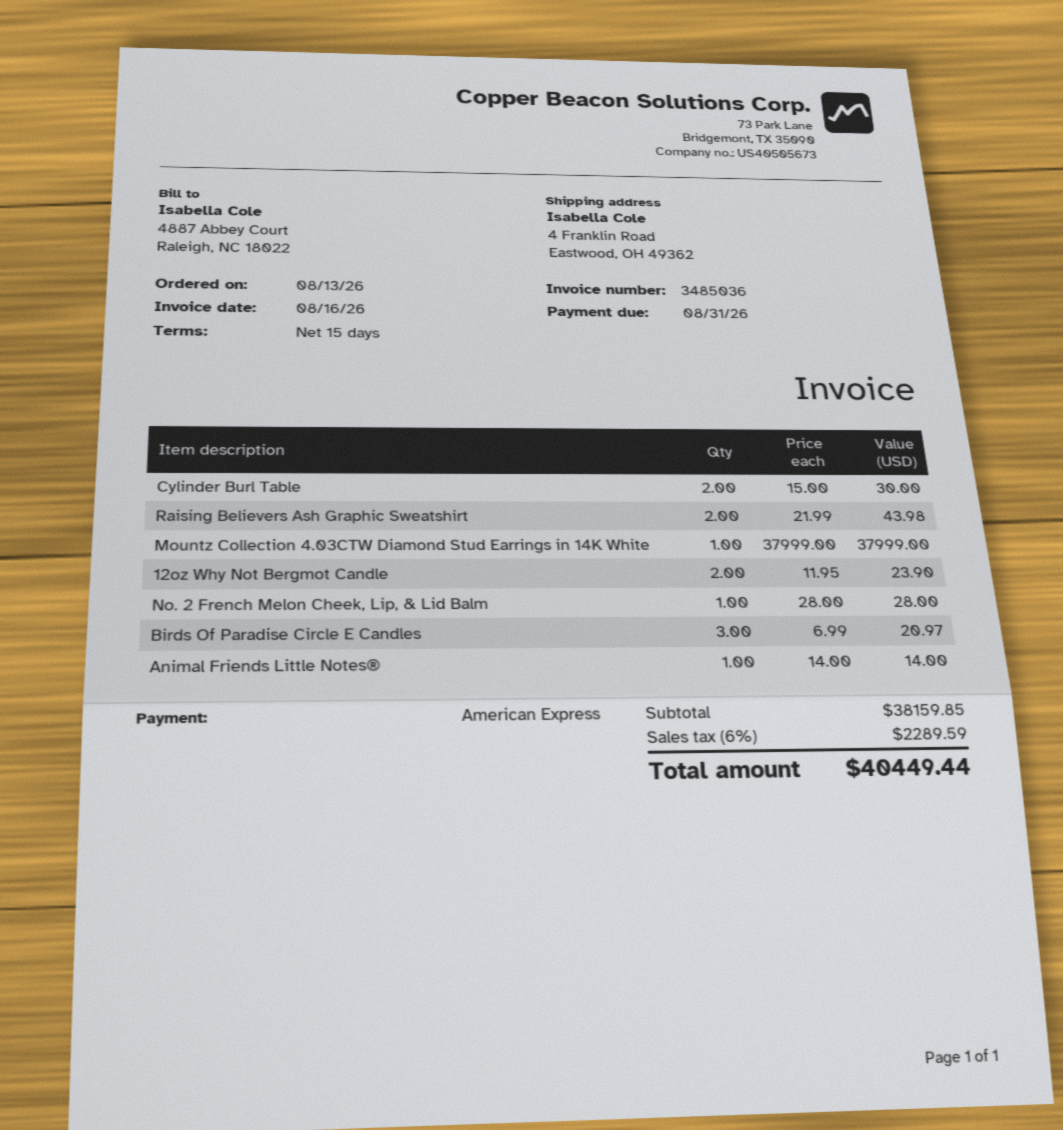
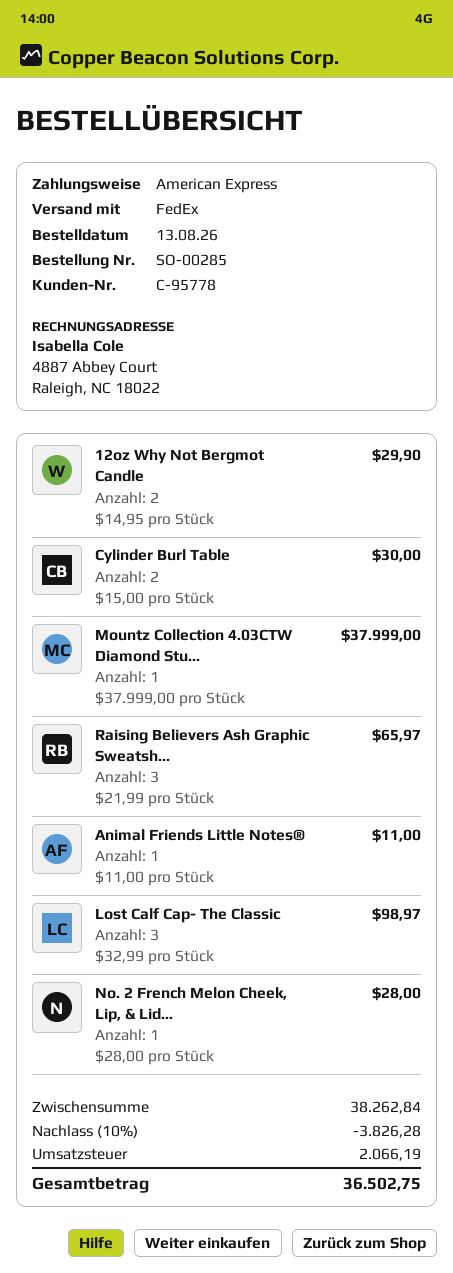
Raising Believers Ash Graphic Sweatshirt: 2 x 21.99 = 43.98 -> 3 x 21.99 = 65.97
12oz Why Not Bergmot Candle: 2 x 11.95 = 23.90 -> 2 x 14.95 = 29.90
Birds Of Paradise Circle E Candles: 3 x 6.99 = 20.97 -> none
Animal Friends Little Notes®: 1 x 14.00 = 14.00 -> 1 x 11.00 = 11.00
Lost Calf Cap- The Classic: none -> 3 x 32.99 = 98.97
subtotal: 38159.85 -> 38262.84
discount: none -> 10% = 3826.28
tax: 2289.59 -> 2066.19
total: 40449.44 -> 36502.75

